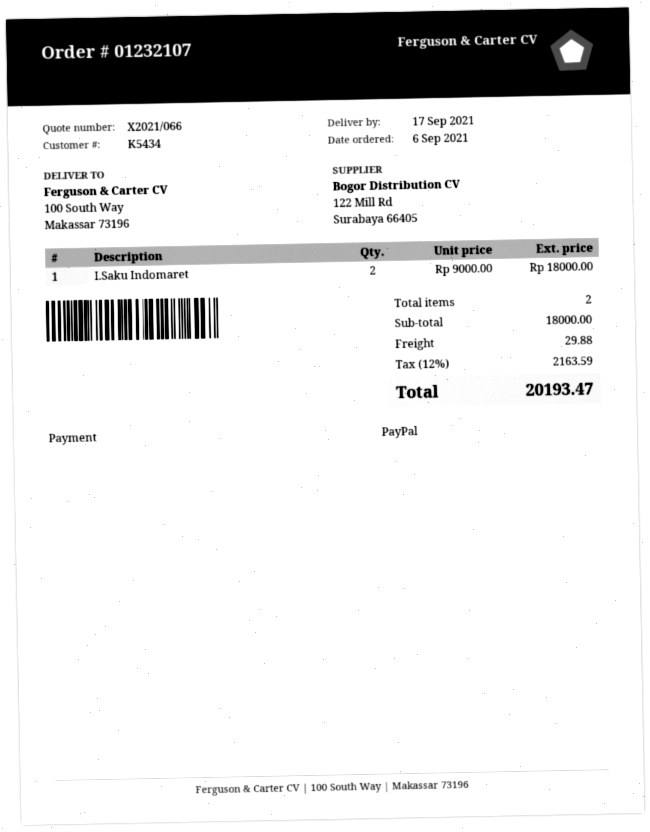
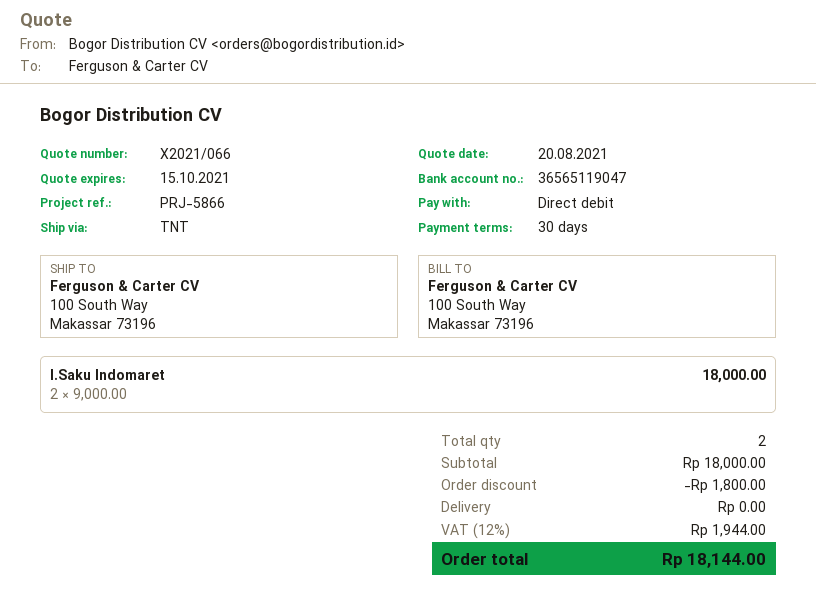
payment method: PayPal -> direct debit
discount: none -> 1800.00
shipping: 29.88 -> 0.00
tax: 12% = 2163.59 -> 12% = 1944.00
total: 20193.47 -> 18144.00

